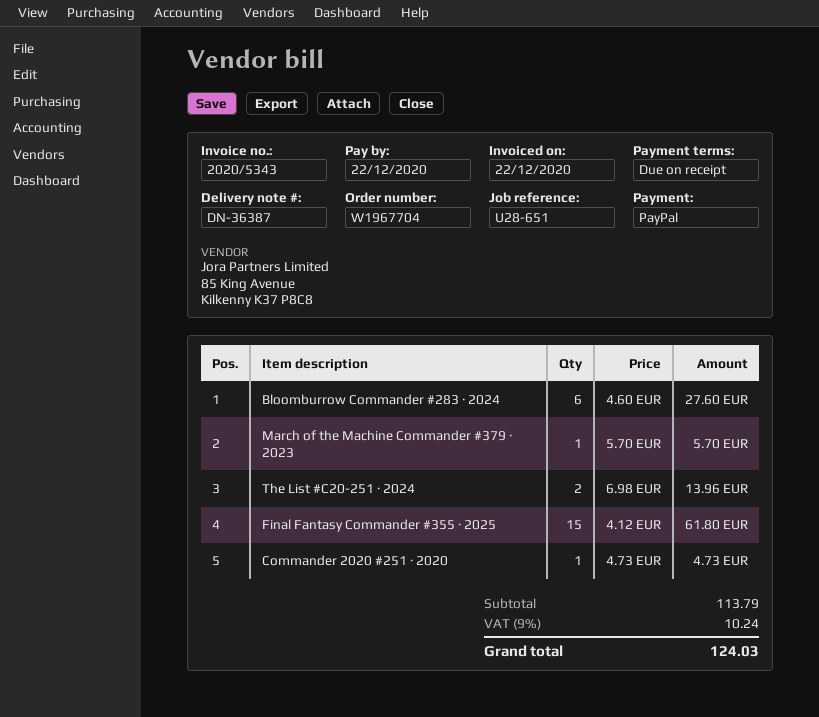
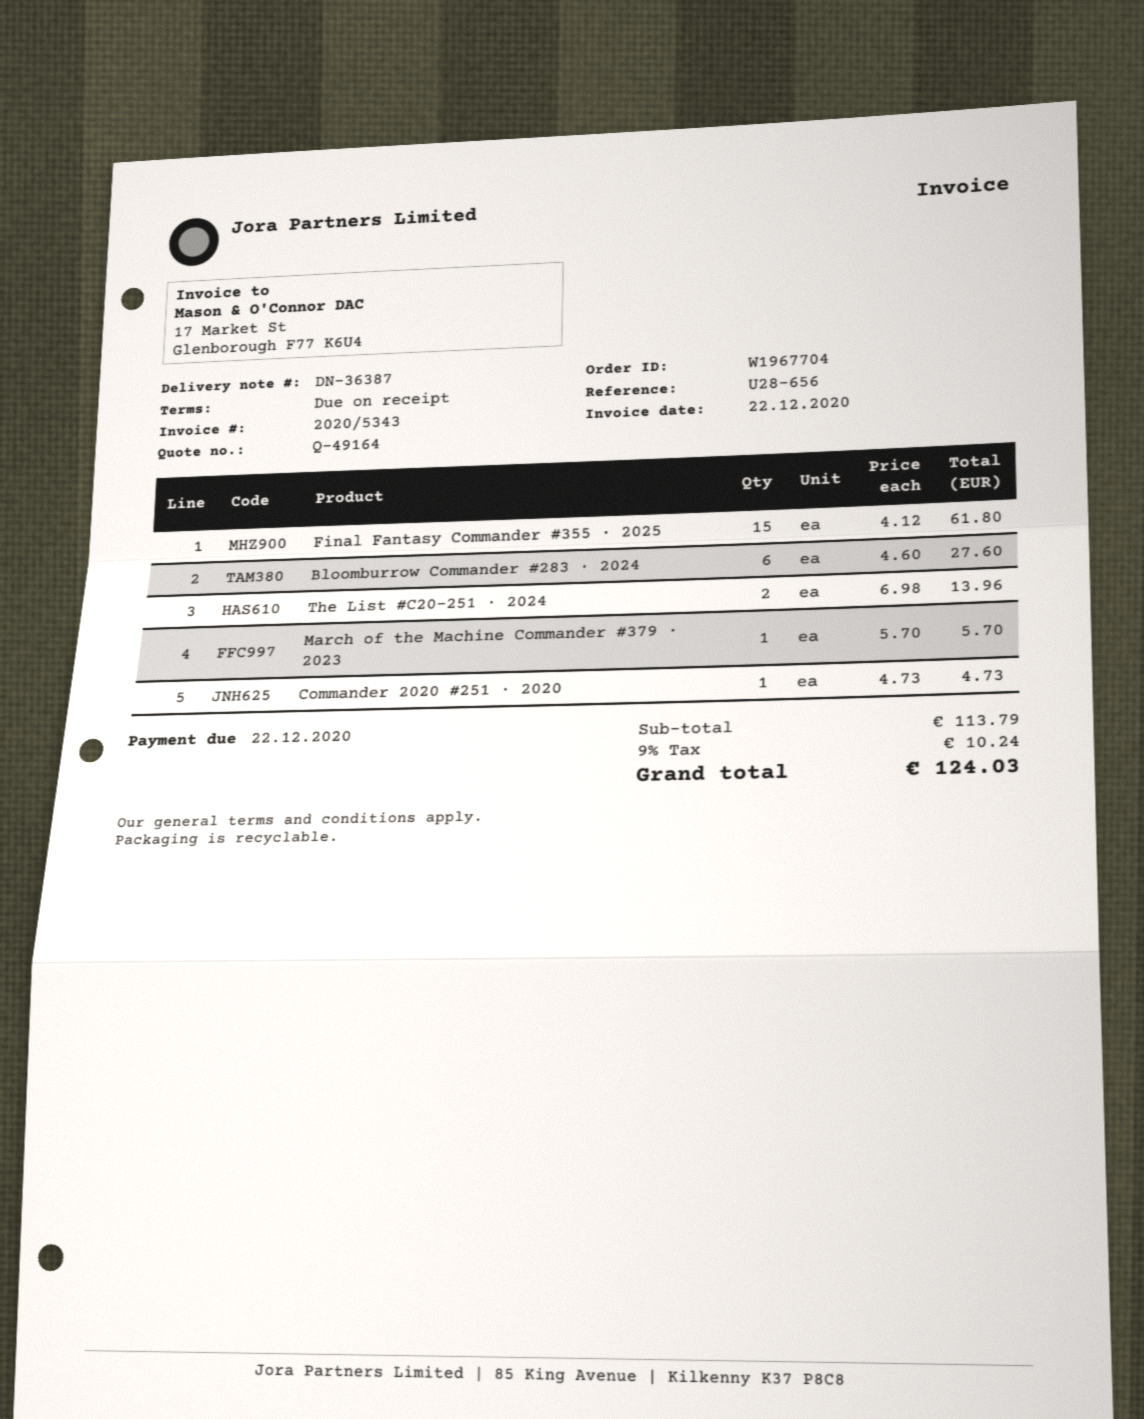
reference: U28-651 -> U28-656

